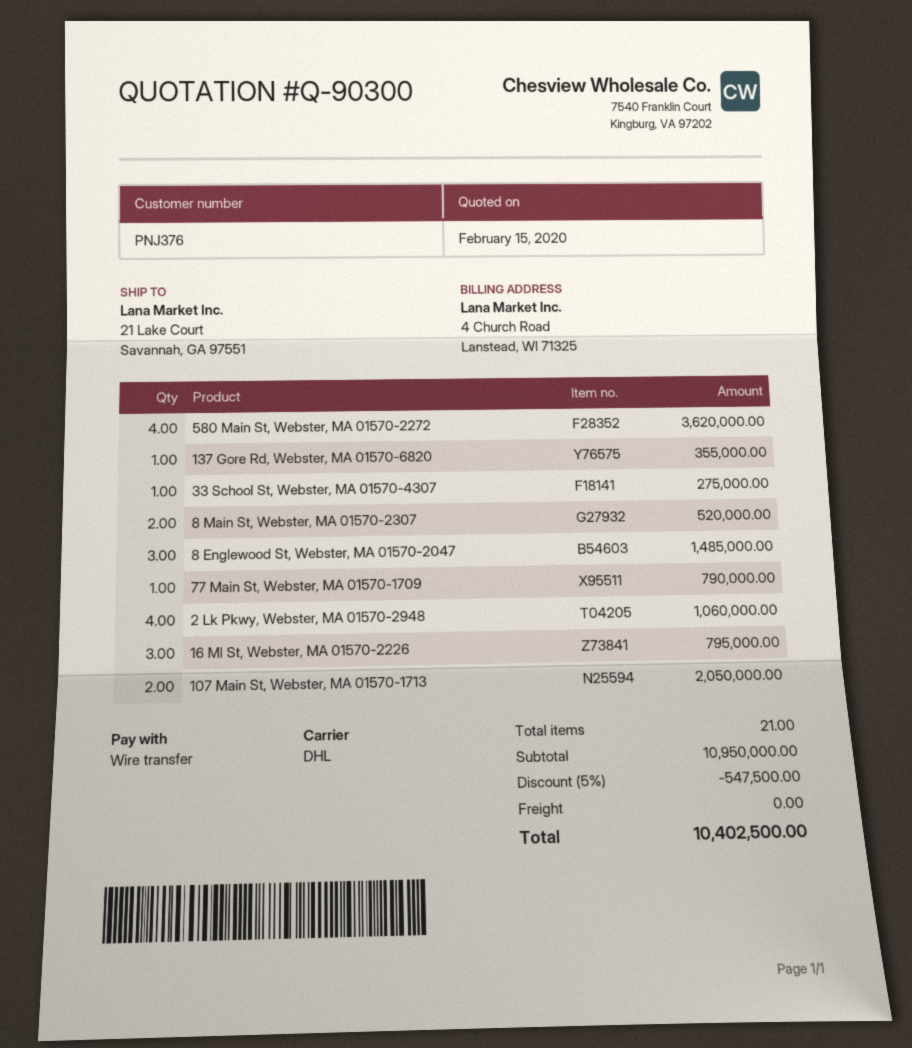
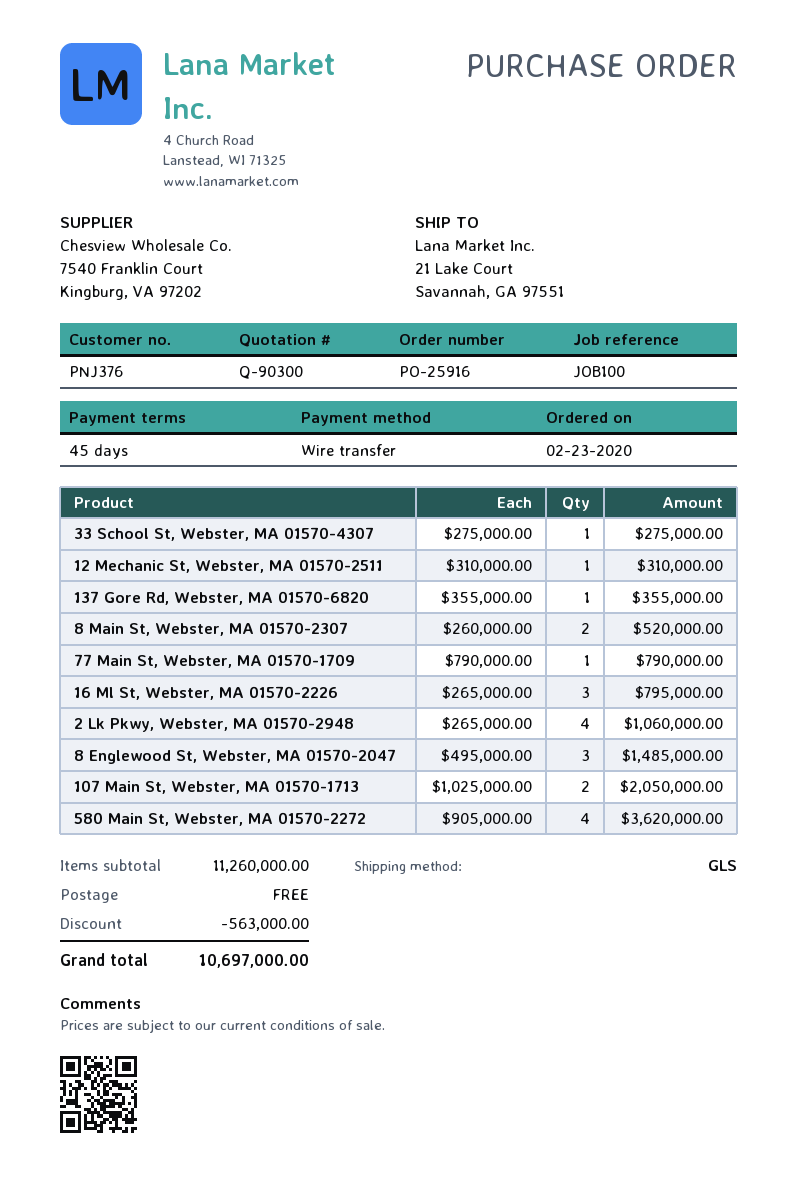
shipping method: DHL -> GLS
12 Mechanic St, Webster, MA 01570-2511: none -> 1 for 310000.00
subtotal: 10950000.00 -> 11260000.00
discount: 547500.00 -> 563000.00
total: 10402500.00 -> 10697000.00

